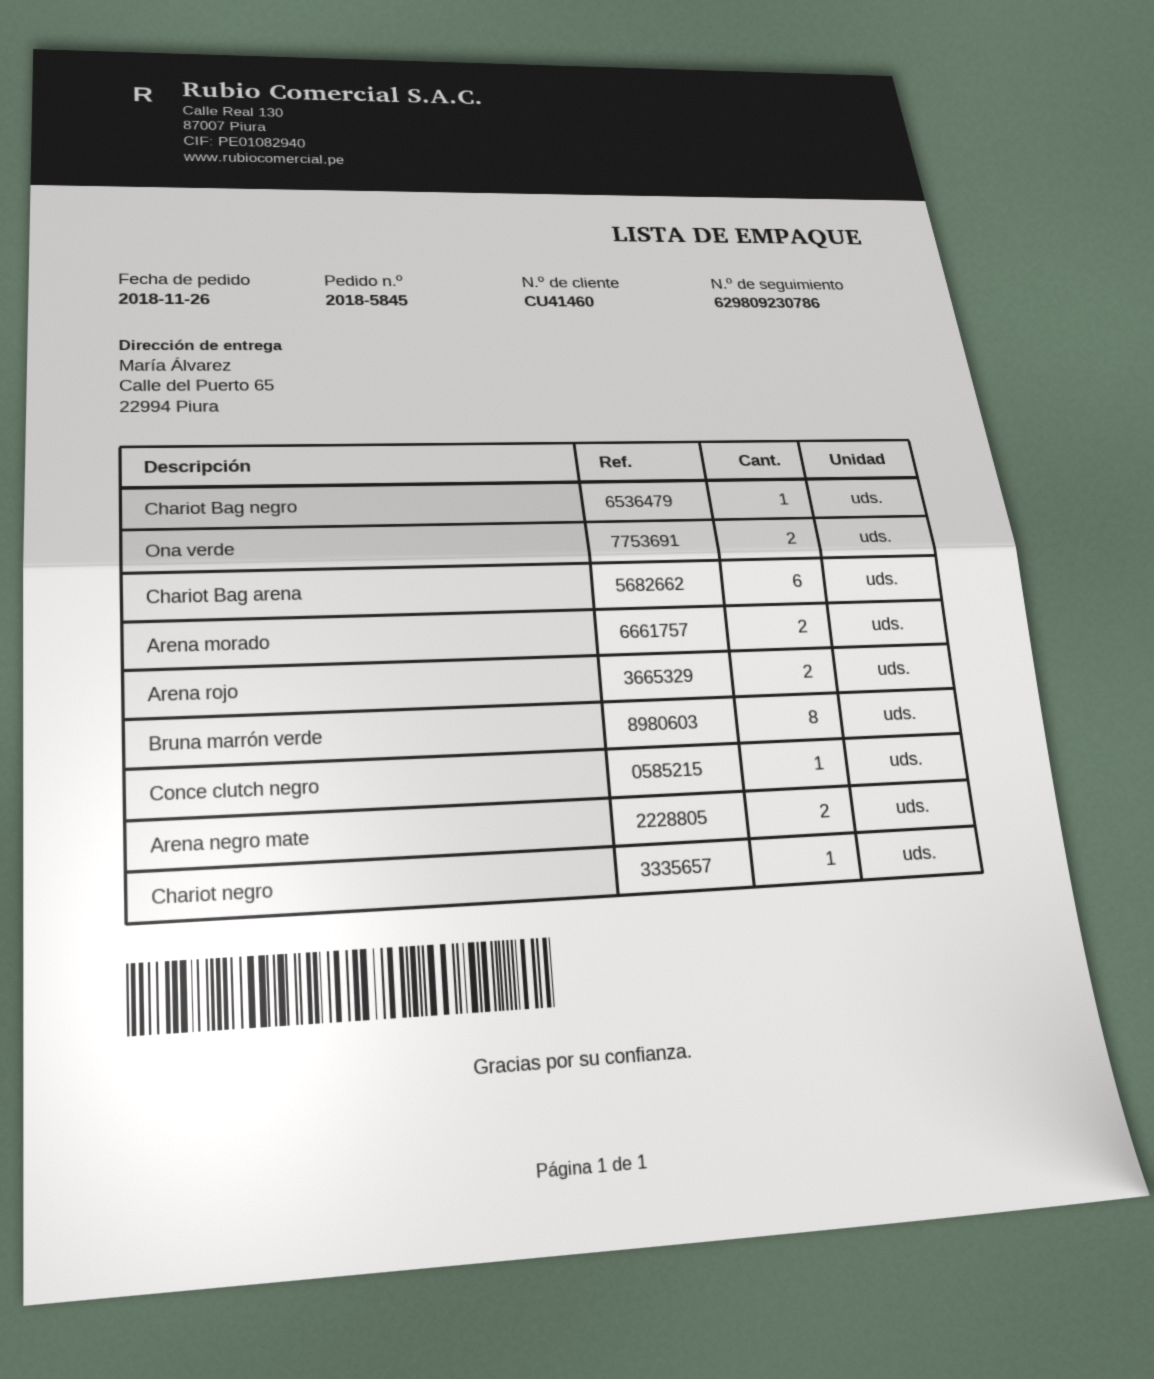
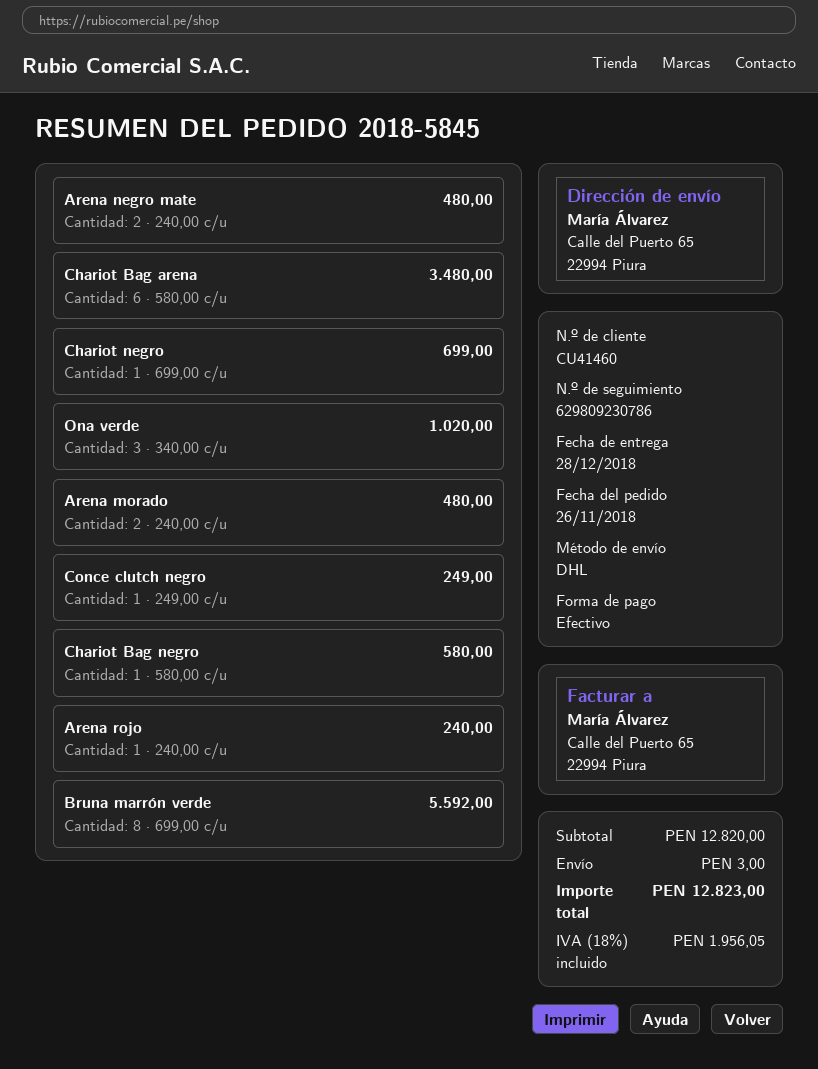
Ona verde: 2 -> 3
Arena rojo: 2 -> 1

